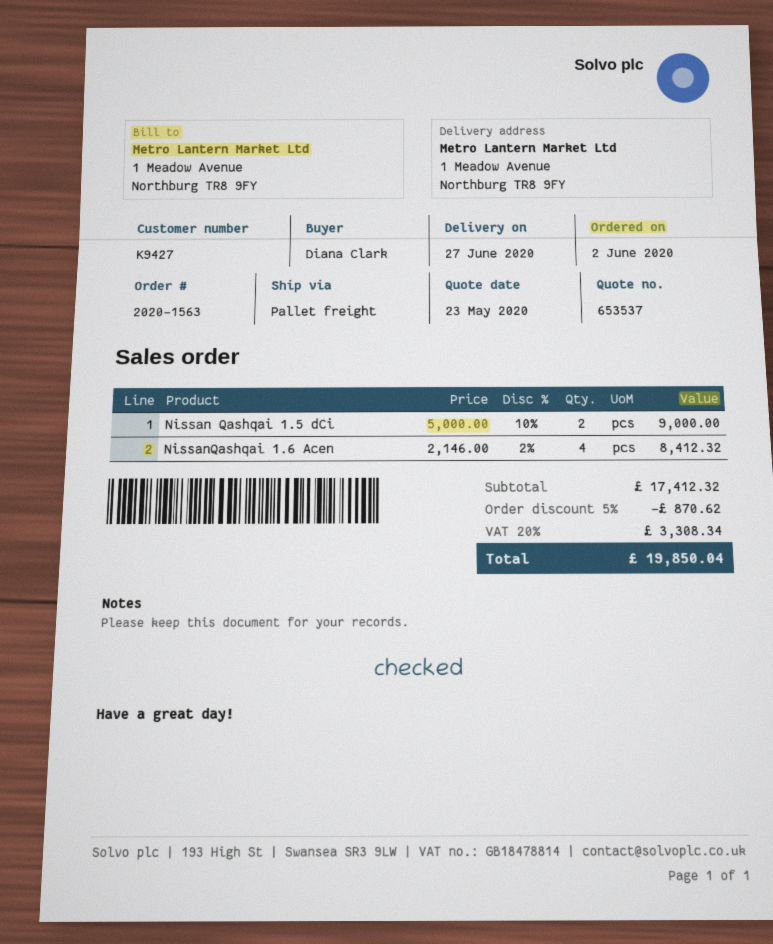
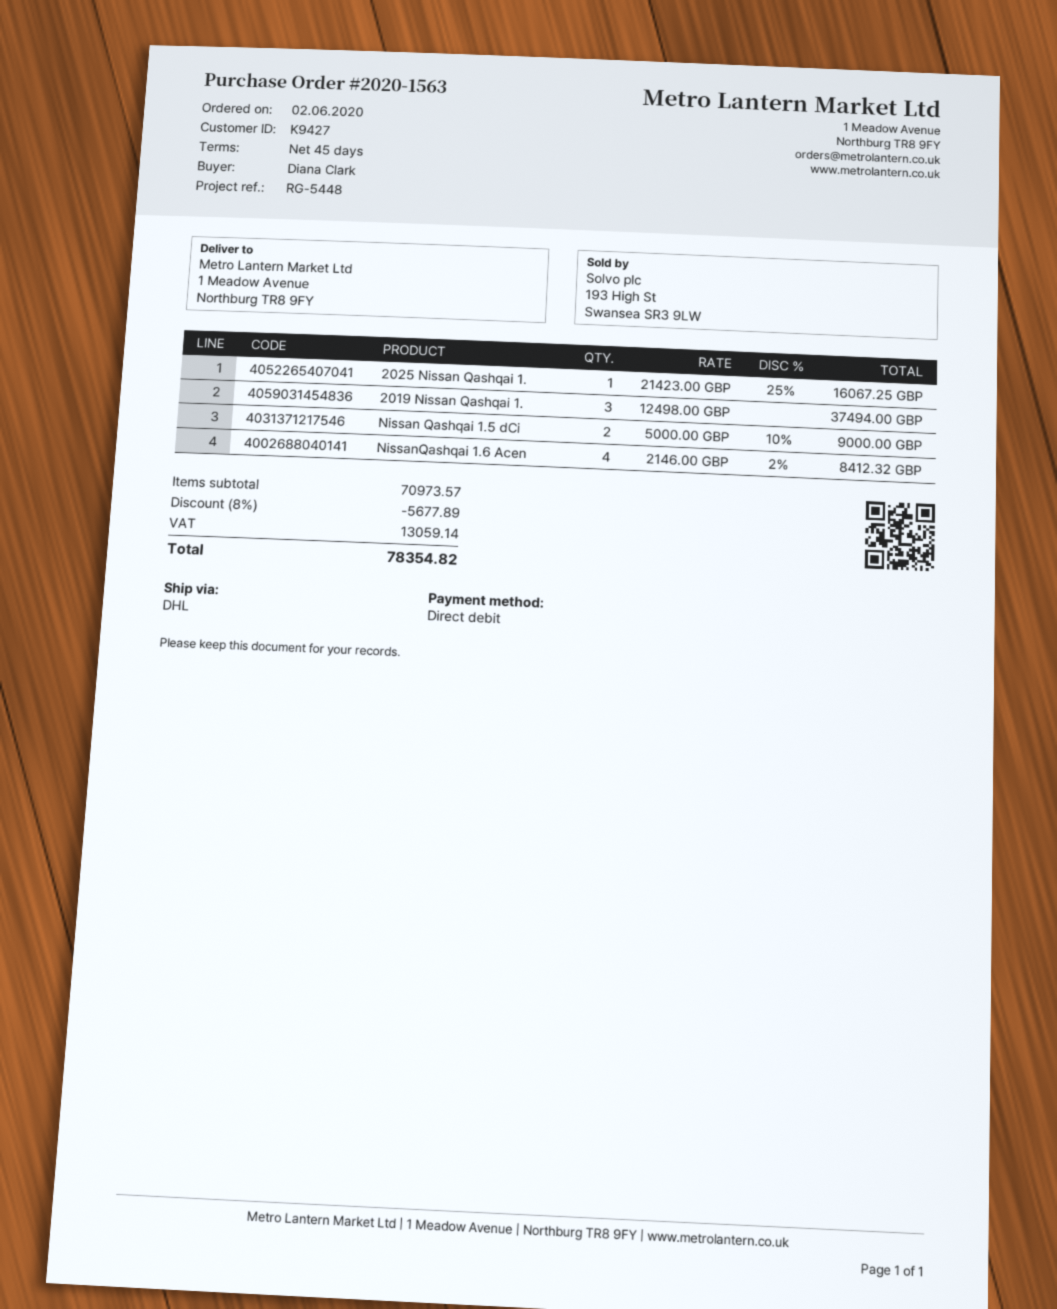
shipping method: pallet freight -> DHL
2025 Nissan Qashqai 1.: none -> 1 x 21423.00 - 25% = 16067.25
2019 Nissan Qashqai 1.: none -> 3 x 12498.00 = 37494.00
subtotal: 17412.32 -> 70973.57
discount: 5% = 870.62 -> 8% = 5677.89
tax: 3308.34 -> 13059.14
total: 19850.04 -> 78354.82

